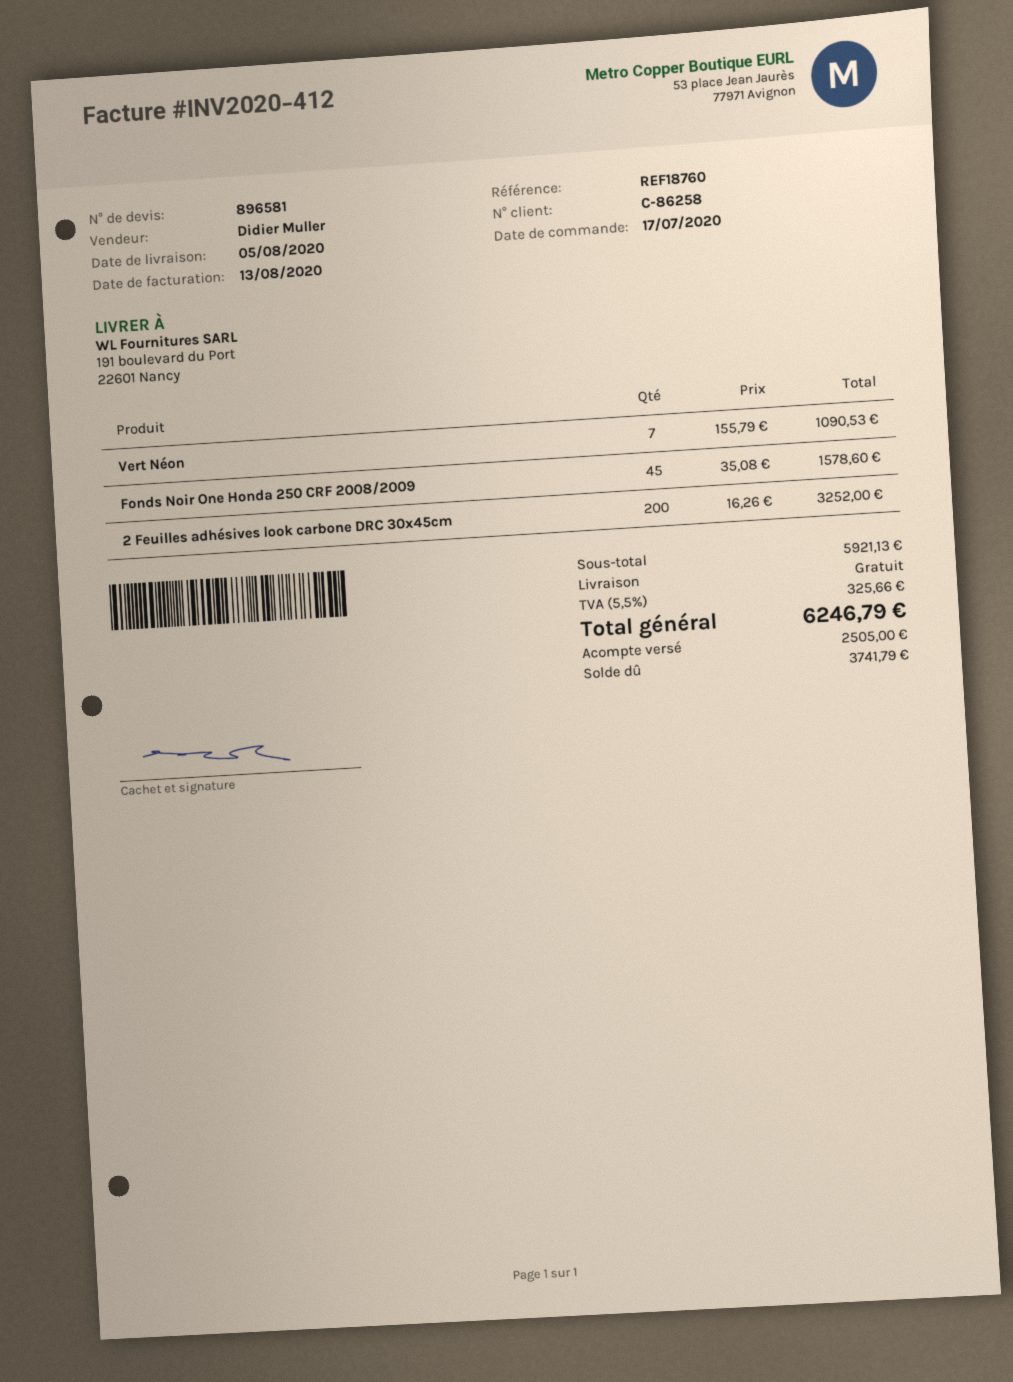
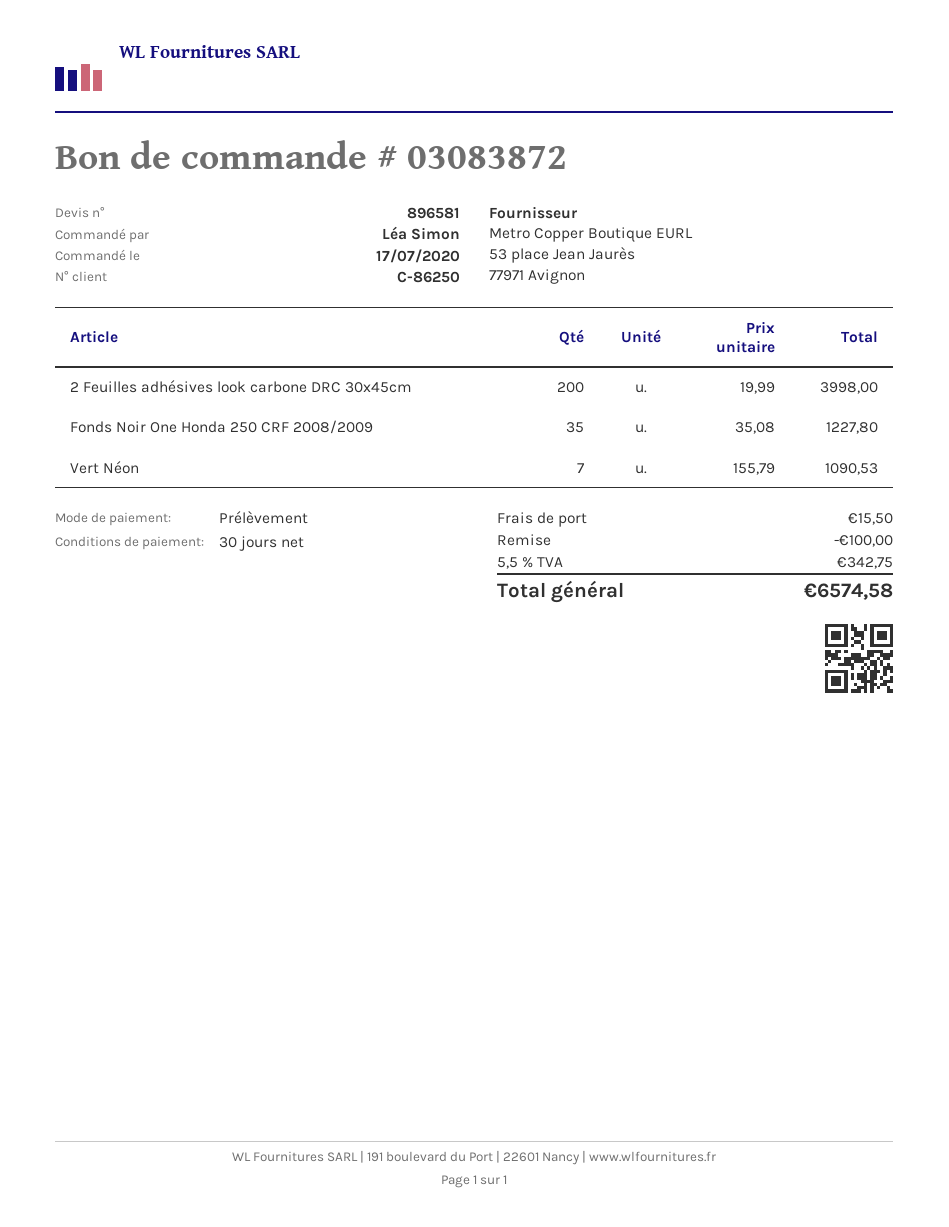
customer number: C-86258 -> C-86250
Fonds Noir One Honda 250 CRF 2008/2009: 45 x 35.08 = 1578.60 -> 35 x 35.08 = 1227.80
2 Feuilles adhésives look carbone DRC 30x45cm: 200 x 16.26 = 3252.00 -> 200 x 19.99 = 3998.00
discount: none -> 100.00
shipping: 0.00 -> 15.50
tax: 5.5% = 325.66 -> 5.5% = 342.75
total: 6246.79 -> 6574.58

